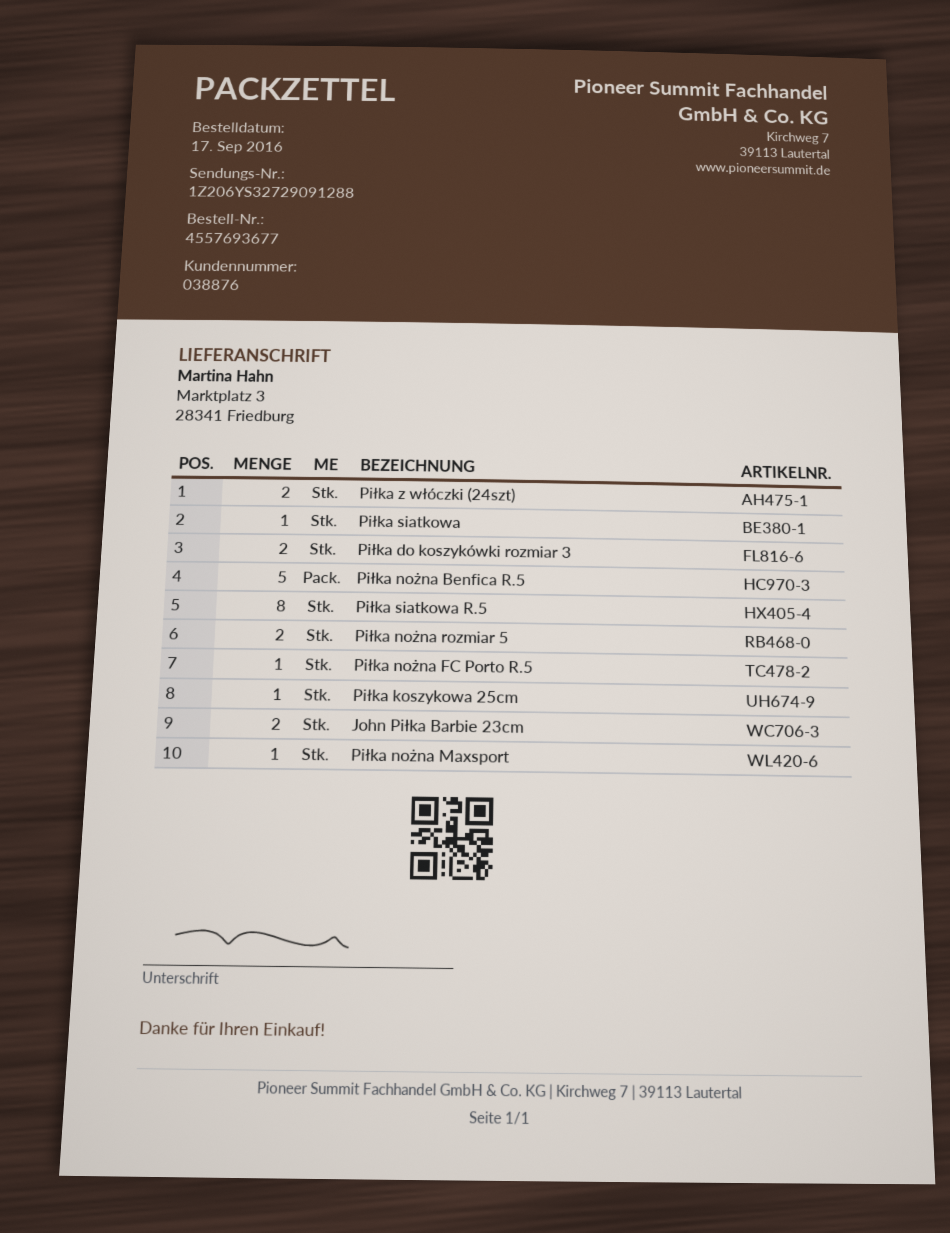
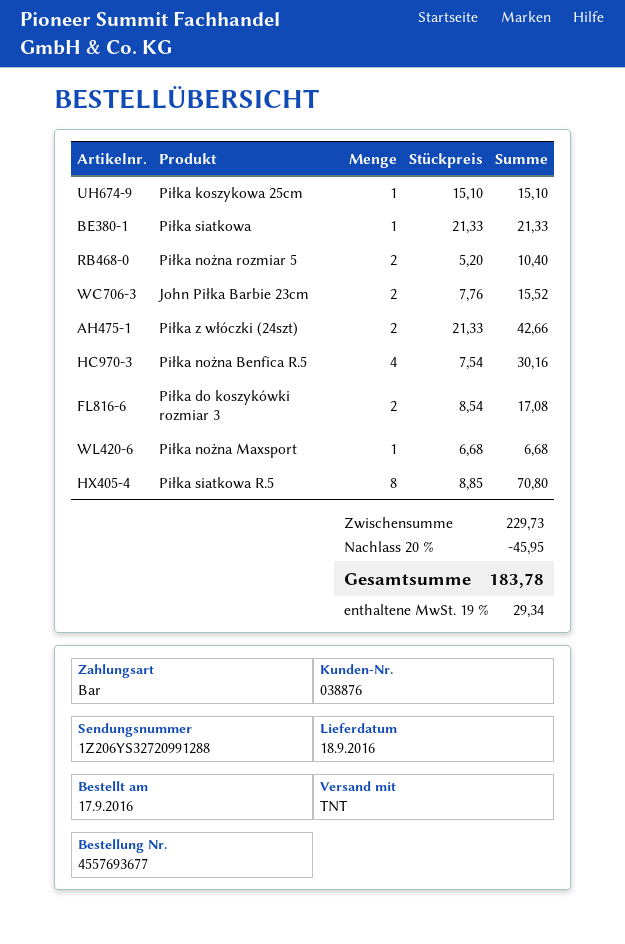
tracking number: 1Z206YS32729091288 -> 1Z206YS32720991288
Piłka nożna Benfica R.5: 5 -> 4
Piłka nożna FC Porto R.5: 1 -> none

